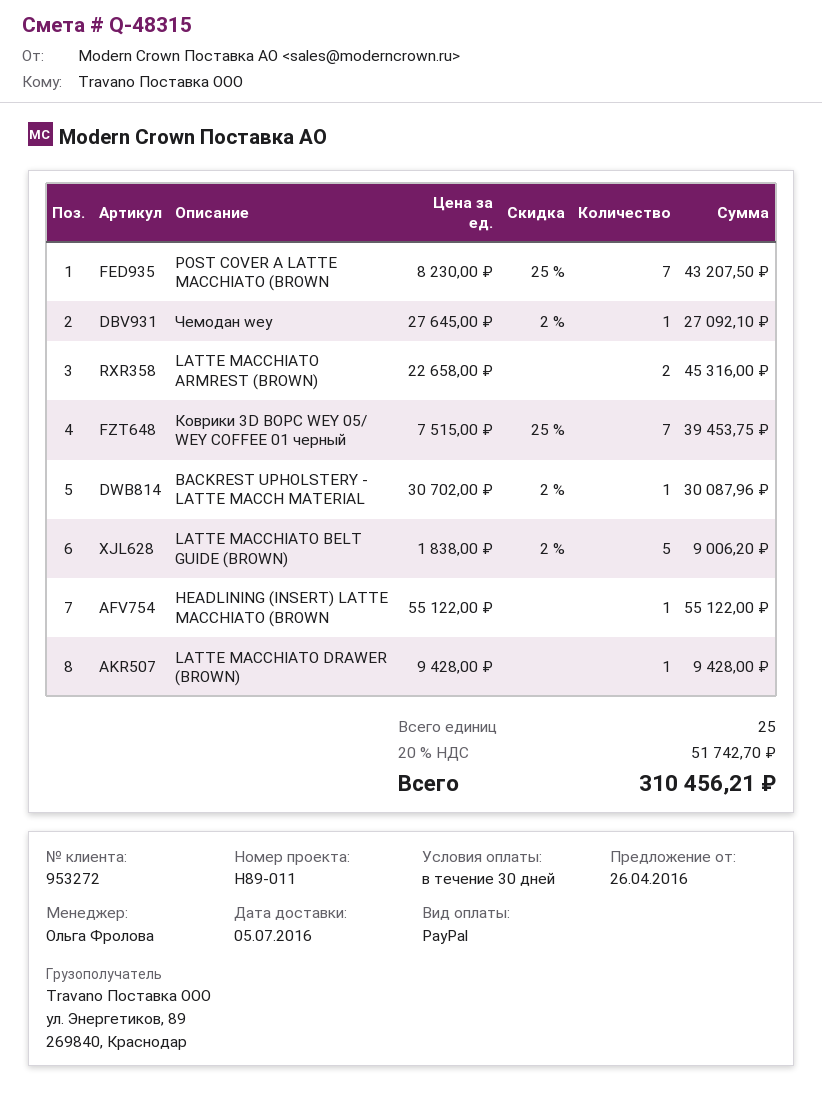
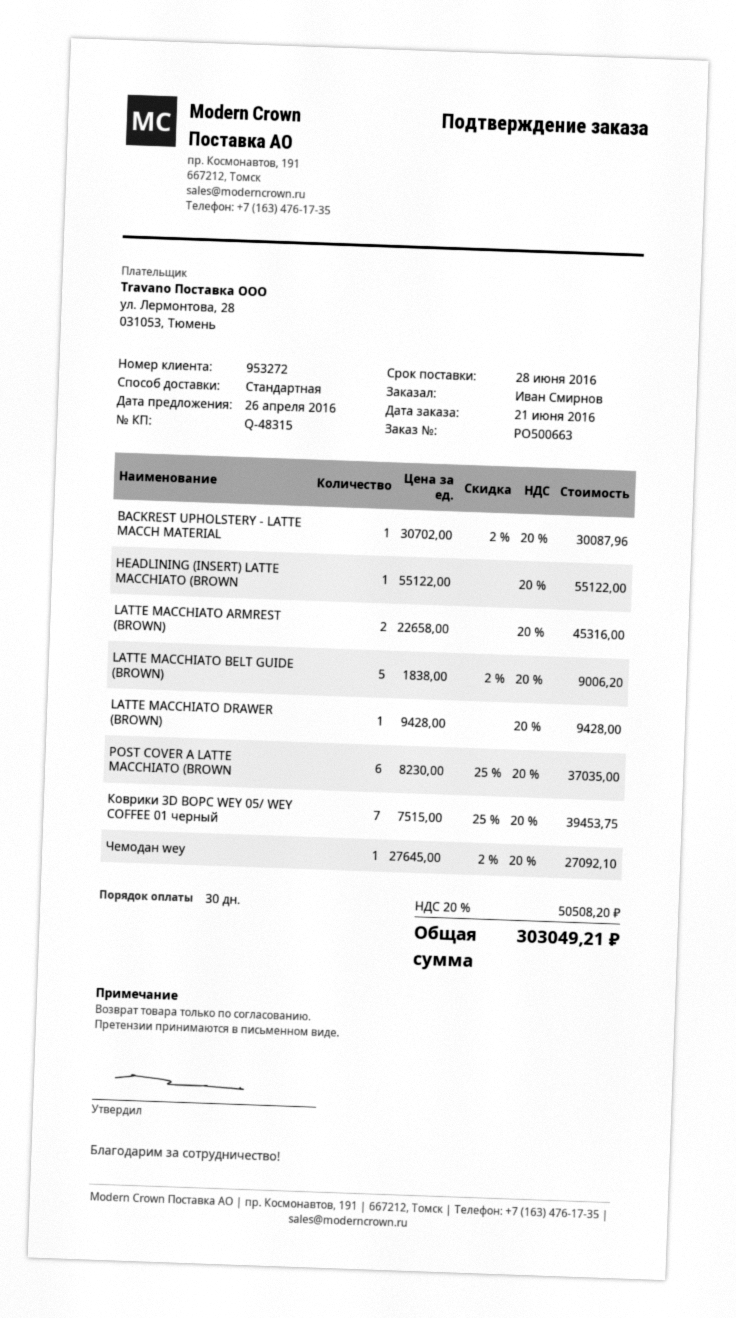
delivery date: 2016-07-05 -> 2016-06-28
POST COVER A LATTE MACCHIATO (BROWN: 7 x 8230.00 - 25% = 43207.50 -> 6 x 8230.00 - 25% = 37035.00
tax: 20% = 51742.70 -> 20% = 50508.20
total: 310456.21 -> 303049.21

